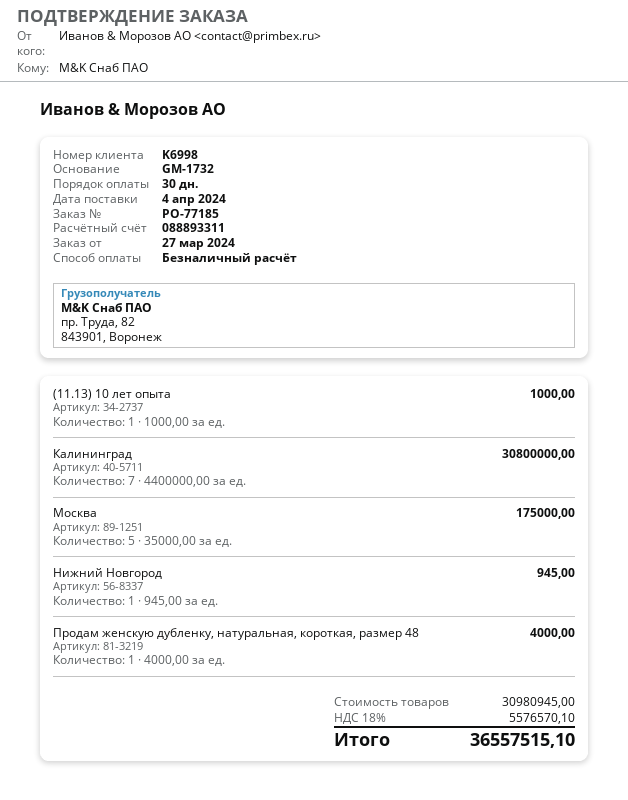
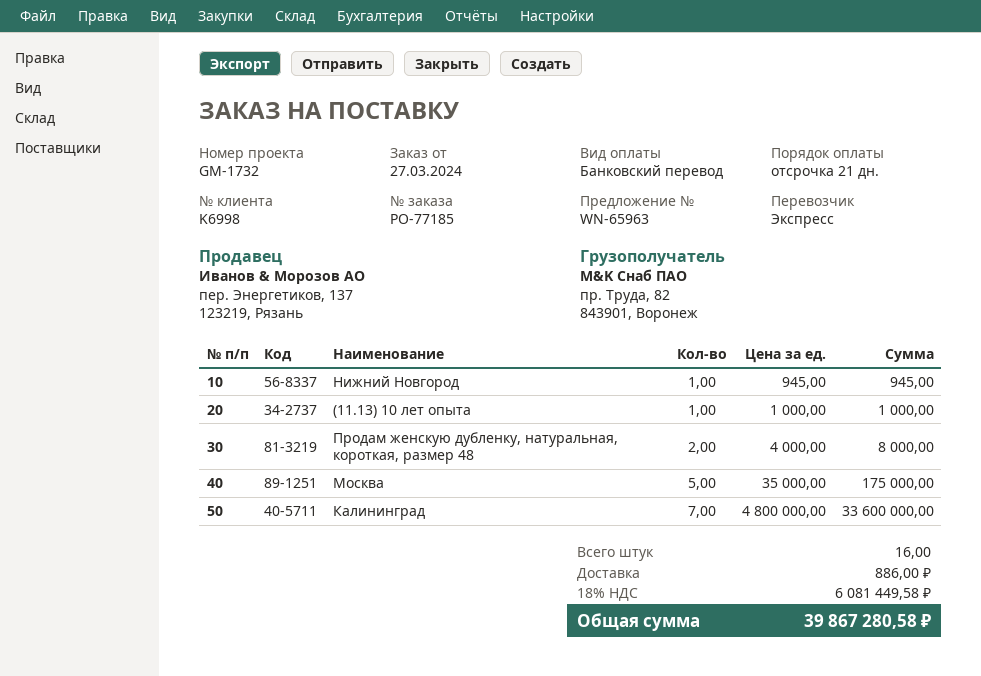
payment terms: 30 days -> 21 days
Калининград: 7 x 4400000.00 = 30800000.00 -> 7 x 4800000.00 = 33600000.00
Продам женскую дубленку, натуральная, короткая, размер 48: 1 x 4000.00 = 4000.00 -> 2 x 4000.00 = 8000.00
shipping: none -> 886.00
tax: 18% = 5576570.10 -> 18% = 6081449.58
total: 36557515.10 -> 39867280.58

